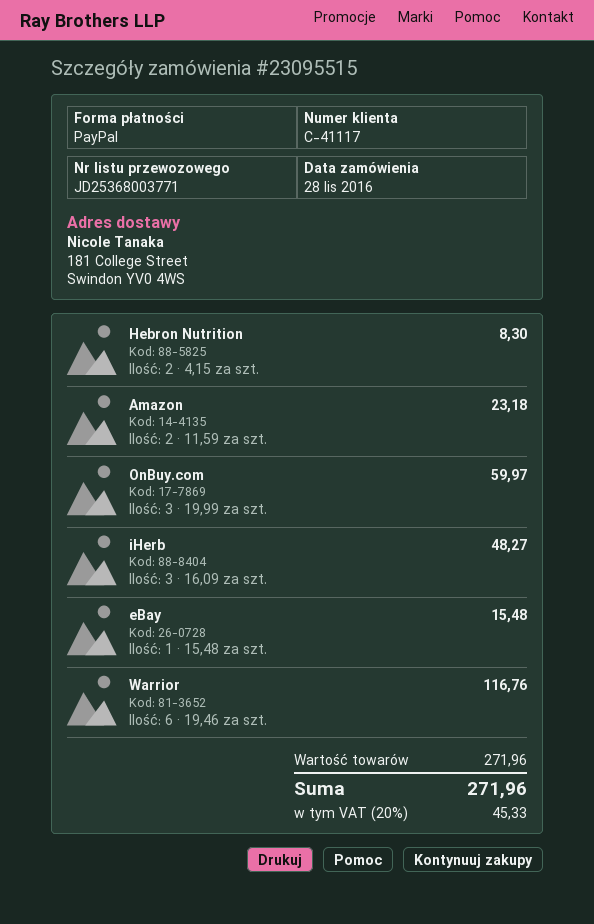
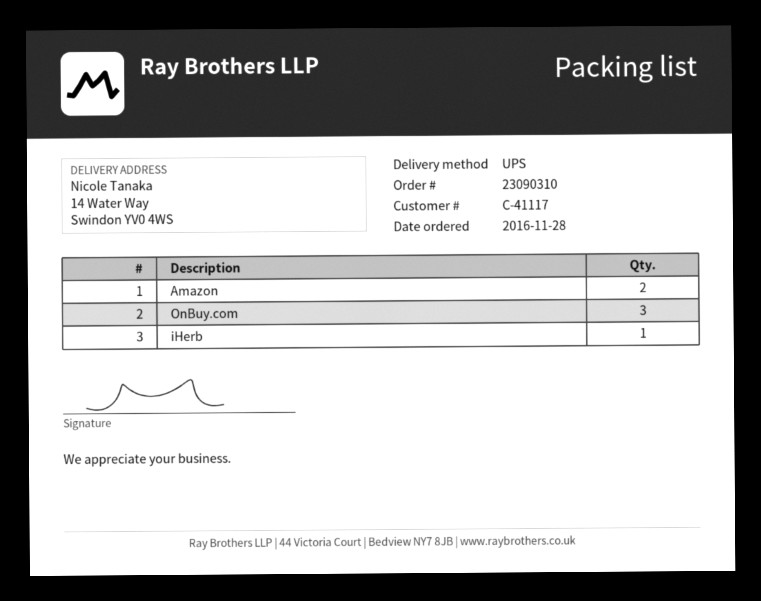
order number: 23095515 -> 23090310
ship to: 181 College Street, Swindon YV0 4WS -> 14 Water Way, Swindon YV0 4WS
Hebron Nutrition: 2 -> none
iHerb: 3 -> 1
eBay: 1 -> none
Warrior: 6 -> none

